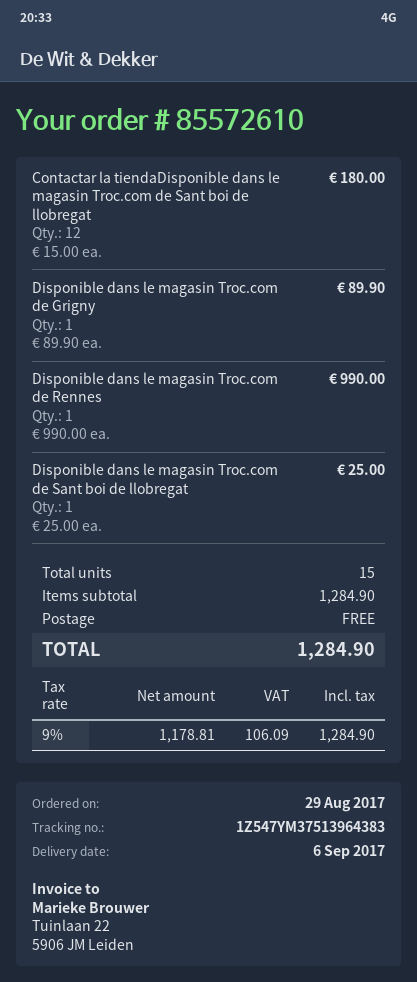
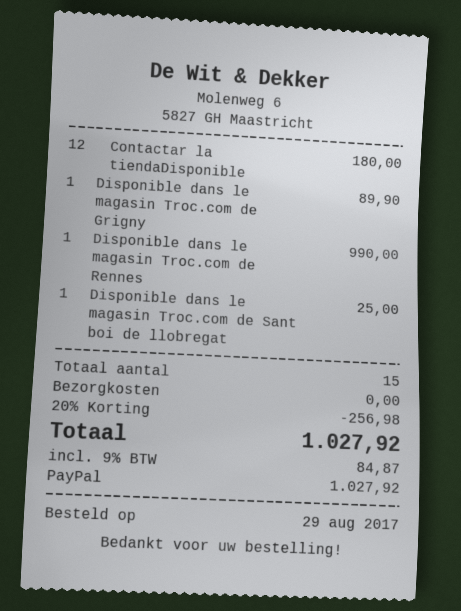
discount: none -> 20% = 256.98
tax: 9% = 106.09 -> 9% = 84.87
total: 1284.90 -> 1027.92

